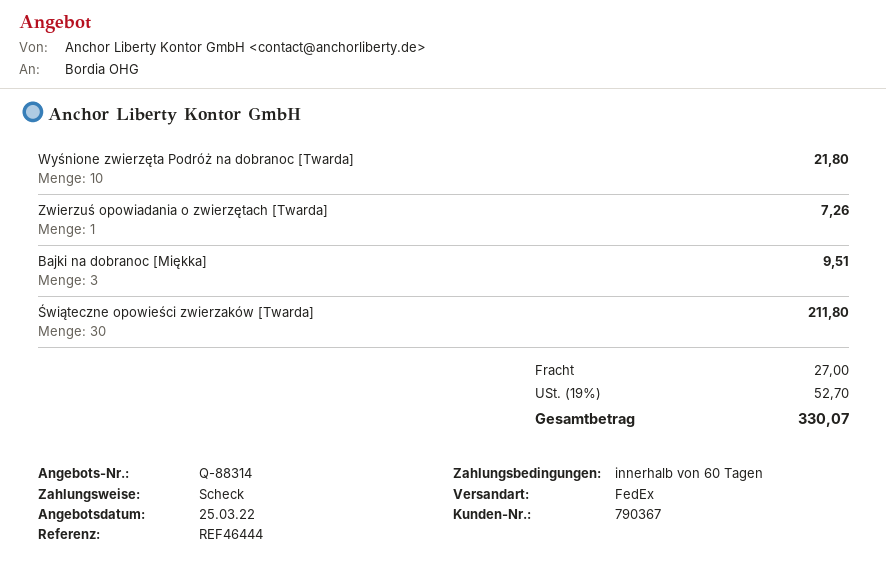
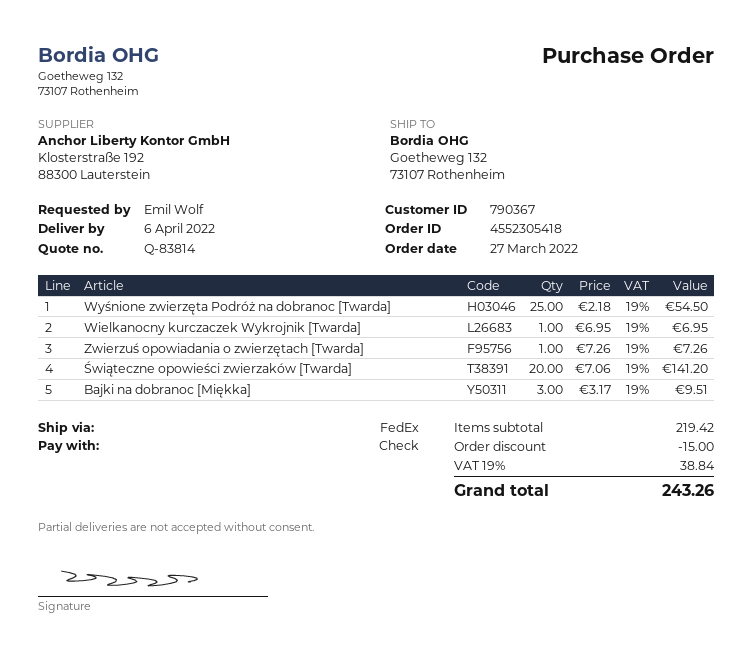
quote number: Q-88314 -> Q-83814
Wyśnione zwierzęta Podróż na dobranoc [Twarda]: 10 for 21.80 -> 25 for 54.50
Świąteczne opowieści zwierzaków [Twarda]: 30 for 211.80 -> 20 for 141.20
Wielkanocny kurczaczek Wykrojnik [Twarda]: none -> 1 for 6.95
discount: none -> 15.00
shipping: 27.00 -> none
tax: 19% = 52.70 -> 19% = 38.84
total: 330.07 -> 243.26

